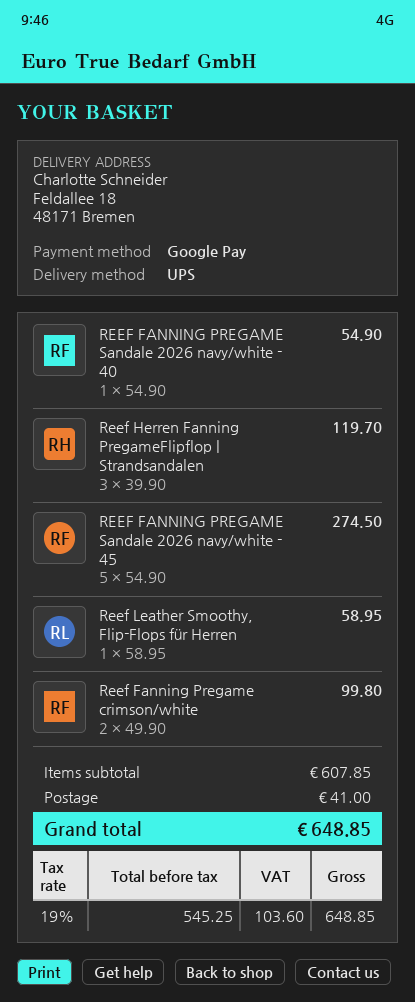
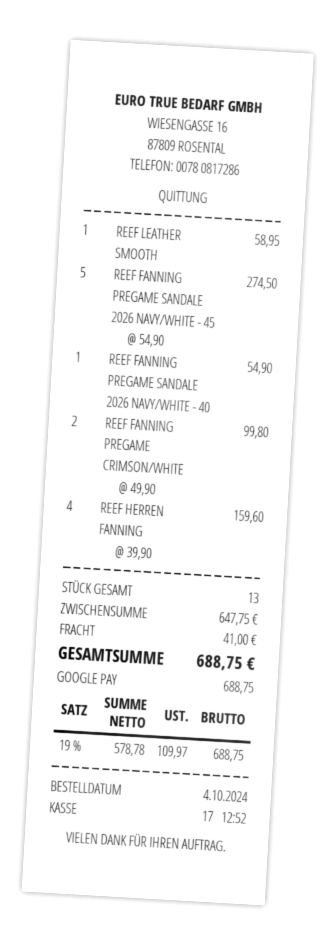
Reef Herren Fanning PregameFlipflop | Strandsandalen: 3 x 39.90 = 119.70 -> 4 x 39.90 = 159.60
subtotal: 607.85 -> 647.75
net: 545.25 -> 578.78
tax: 19% = 103.60 -> 19% = 109.97
total: 648.85 -> 688.75

